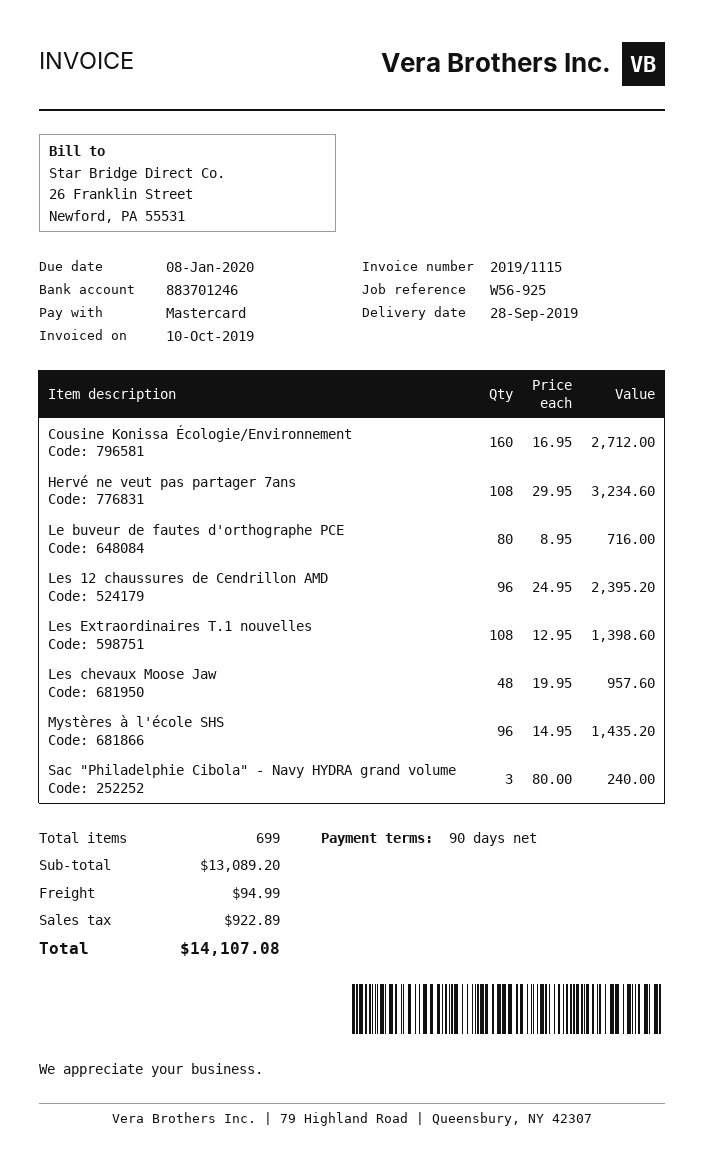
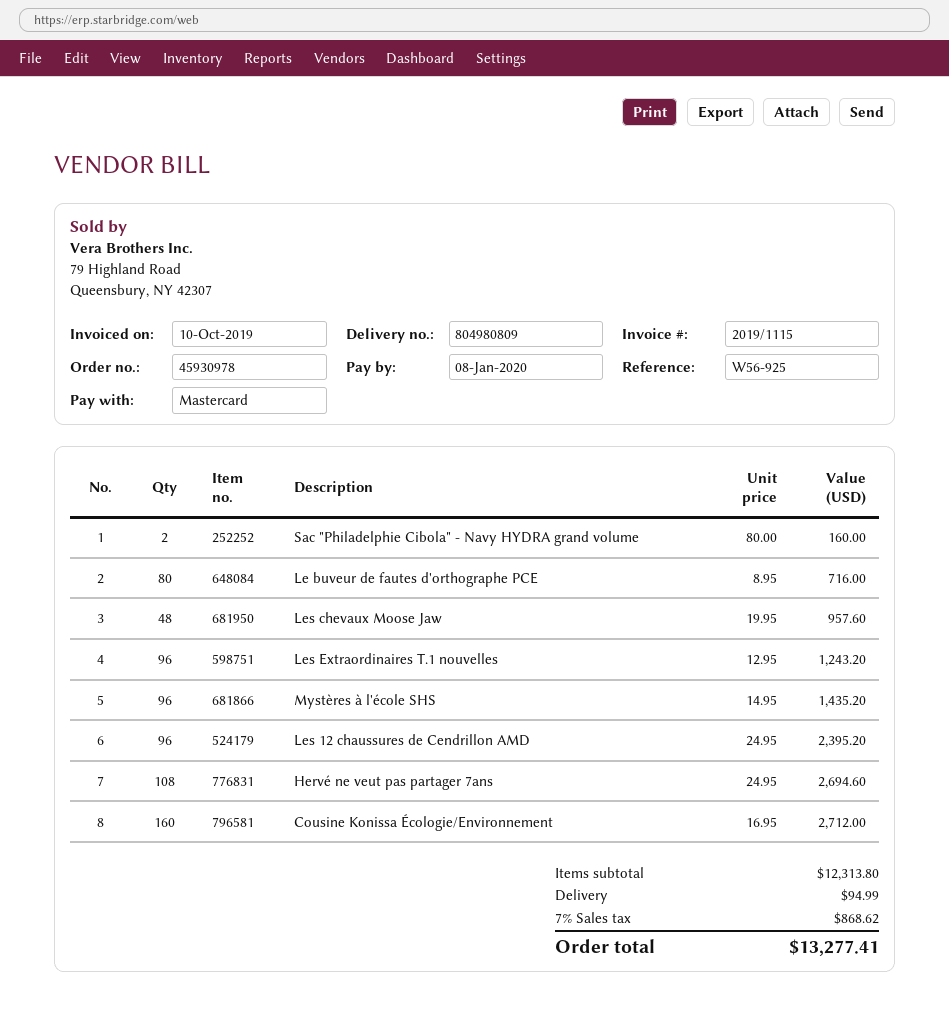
Hervé ne veut pas partager 7ans: 108 x 29.95 = 3234.60 -> 108 x 24.95 = 2694.60
Les Extraordinaires T.1 nouvelles: 108 x 12.95 = 1398.60 -> 96 x 12.95 = 1243.20
Sac "Philadelphie Cibola" - Navy HYDRA grand volume: 3 x 80.00 = 240.00 -> 2 x 80.00 = 160.00
subtotal: 13089.20 -> 12313.80
tax: 922.89 -> 868.62
total: 14107.08 -> 13277.41

